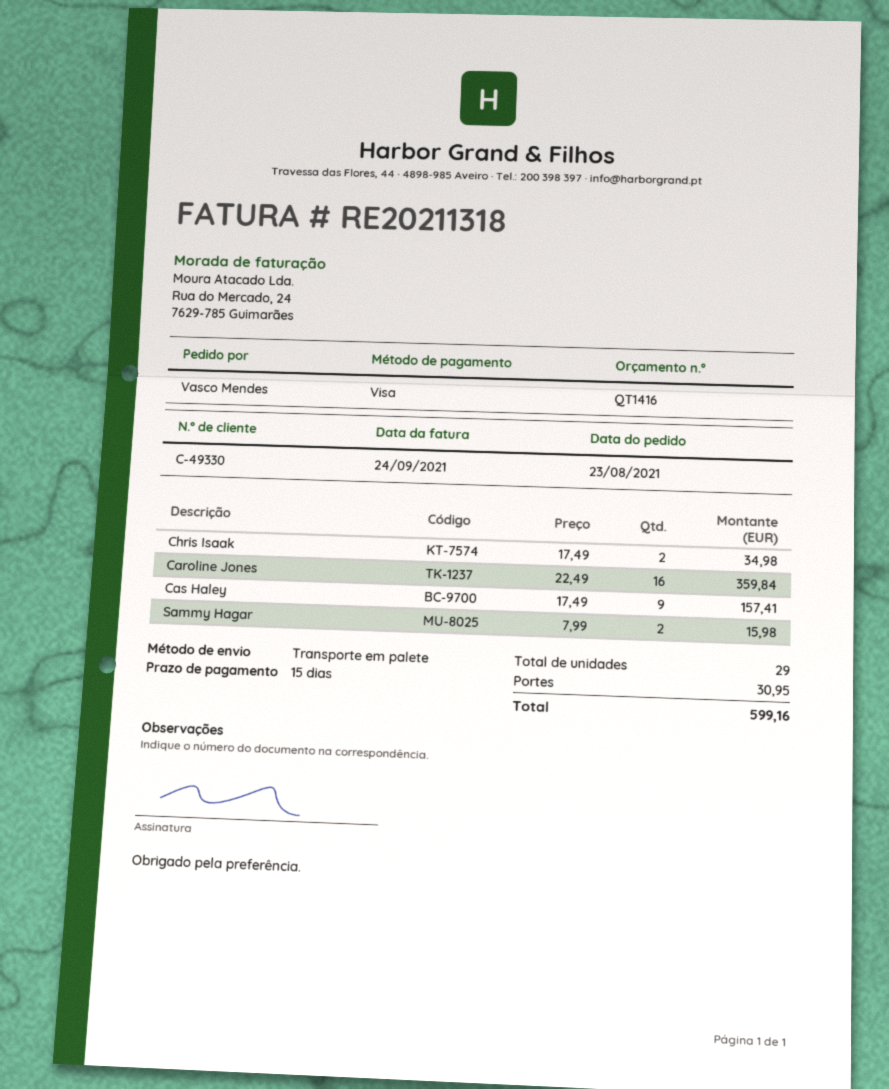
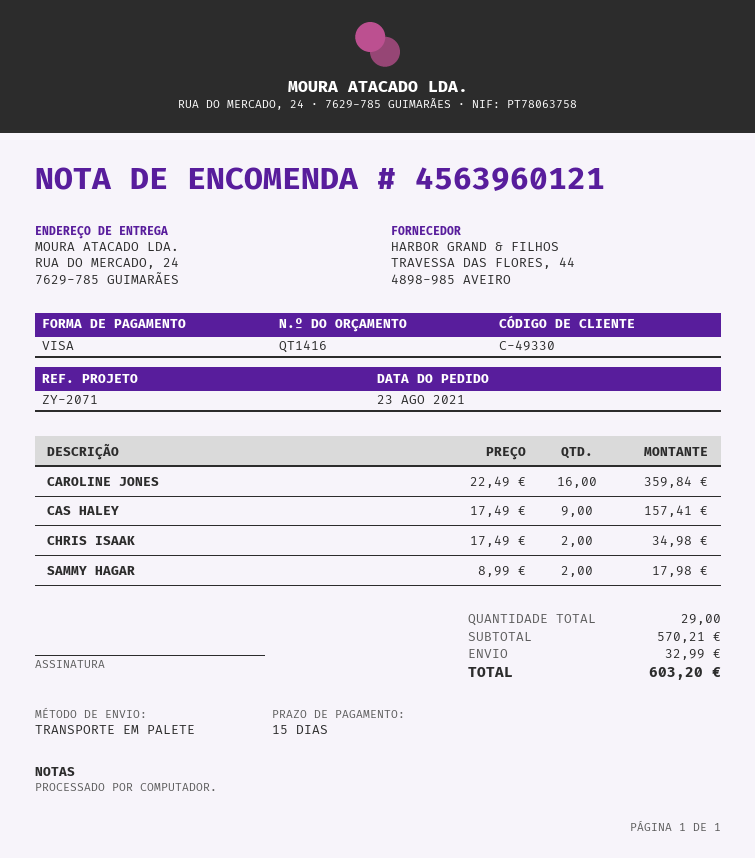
Sammy Hagar: 2 x 7.99 = 15.98 -> 2 x 8.99 = 17.98
shipping: 30.95 -> 32.99
total: 599.16 -> 603.20

